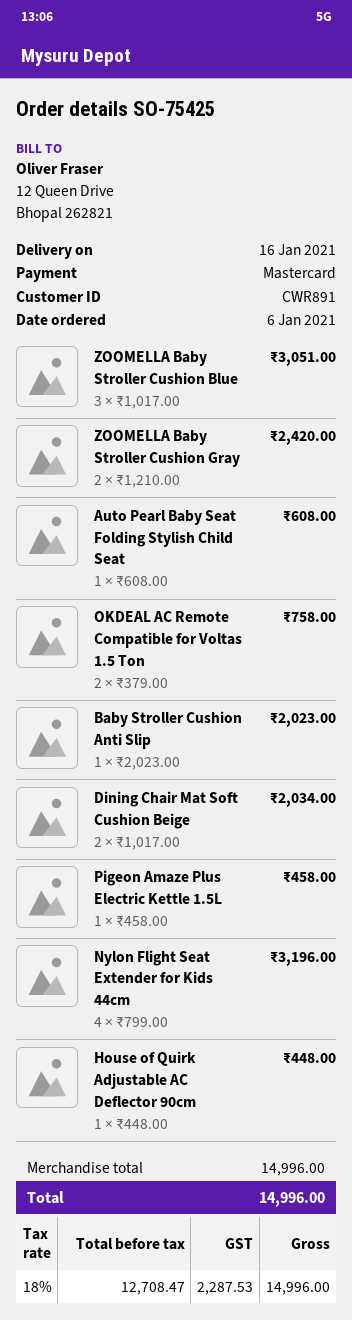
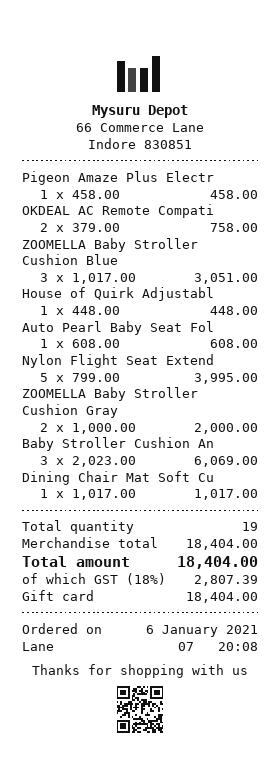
payment method: Mastercard -> gift card
ZOOMELLA Baby Stroller Cushion Gray: 2 x 1210.00 = 2420.00 -> 2 x 1000.00 = 2000.00
Baby Stroller Cushion Anti Slip: 1 x 2023.00 = 2023.00 -> 3 x 2023.00 = 6069.00
Dining Chair Mat Soft Cushion Beige: 2 x 1017.00 = 2034.00 -> 1 x 1017.00 = 1017.00
Nylon Flight Seat Extender for Kids 44cm: 4 x 799.00 = 3196.00 -> 5 x 799.00 = 3995.00
subtotal: 14996.00 -> 18404.00
tax: 18% = 2287.53 -> 18% = 2807.39
total: 14996.00 -> 18404.00

